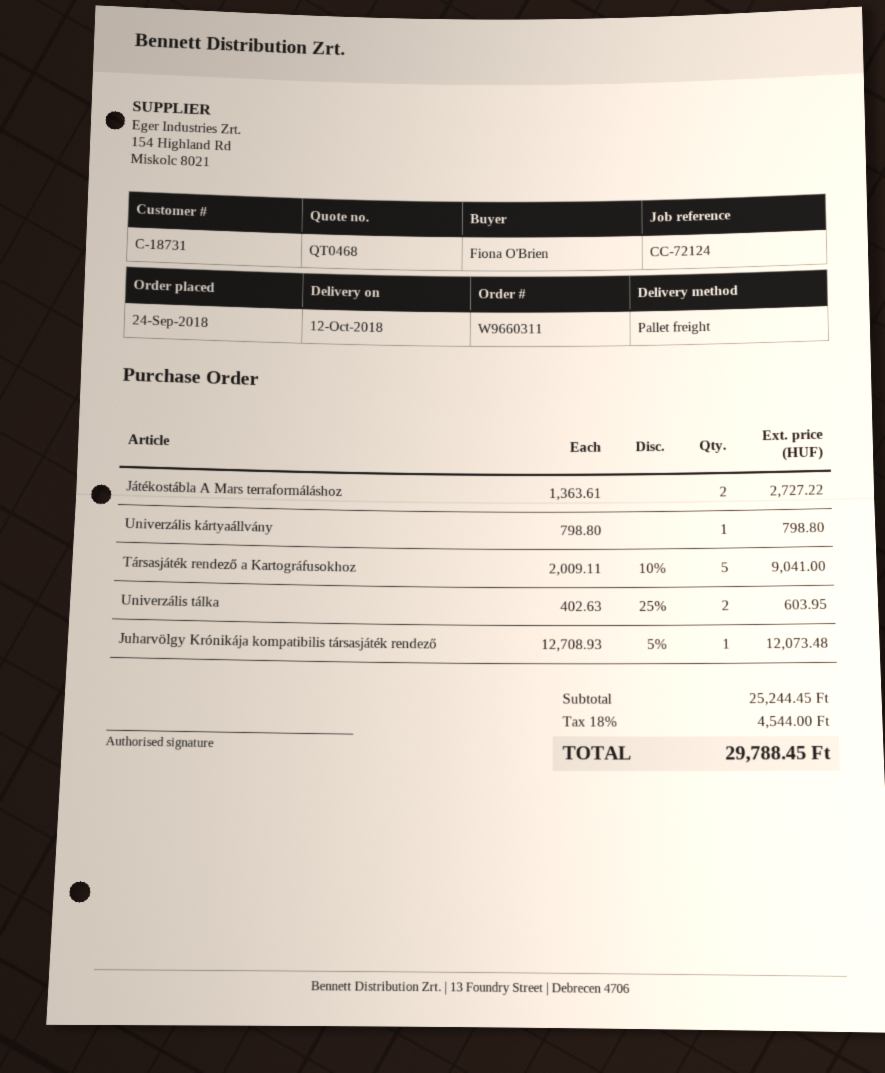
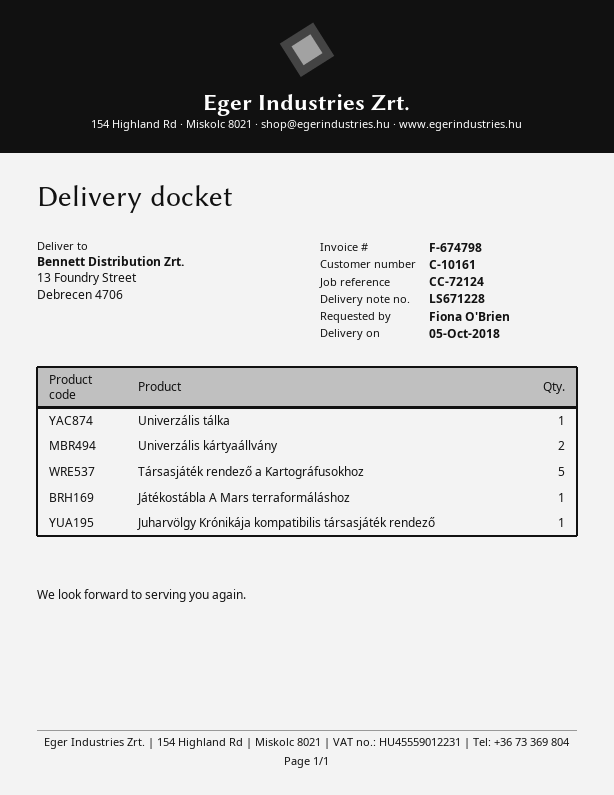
delivery date: 2018-10-12 -> 2018-10-05
customer number: C-18731 -> C-10161
Játékostábla A Mars terraformáláshoz: 2 -> 1
Univerzális kártyaállvány: 1 -> 2
Univerzális tálka: 2 -> 1

